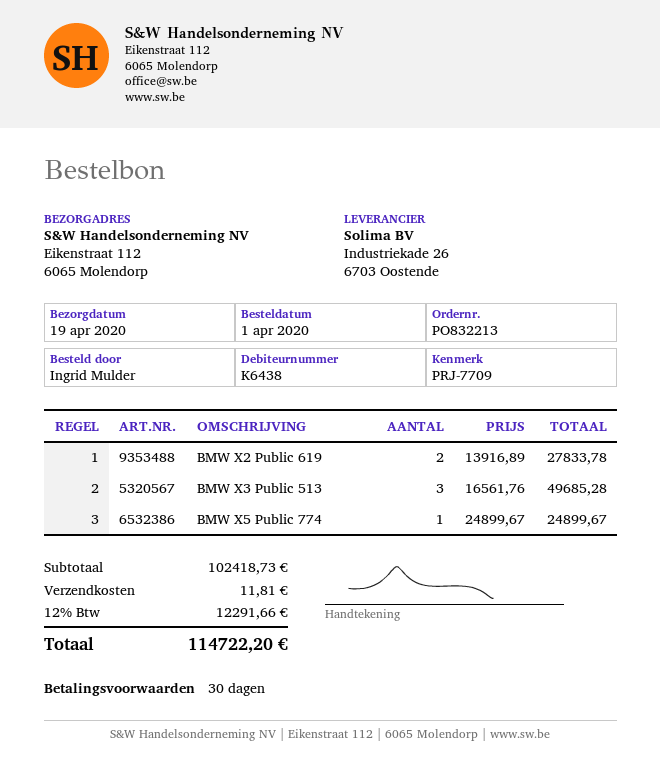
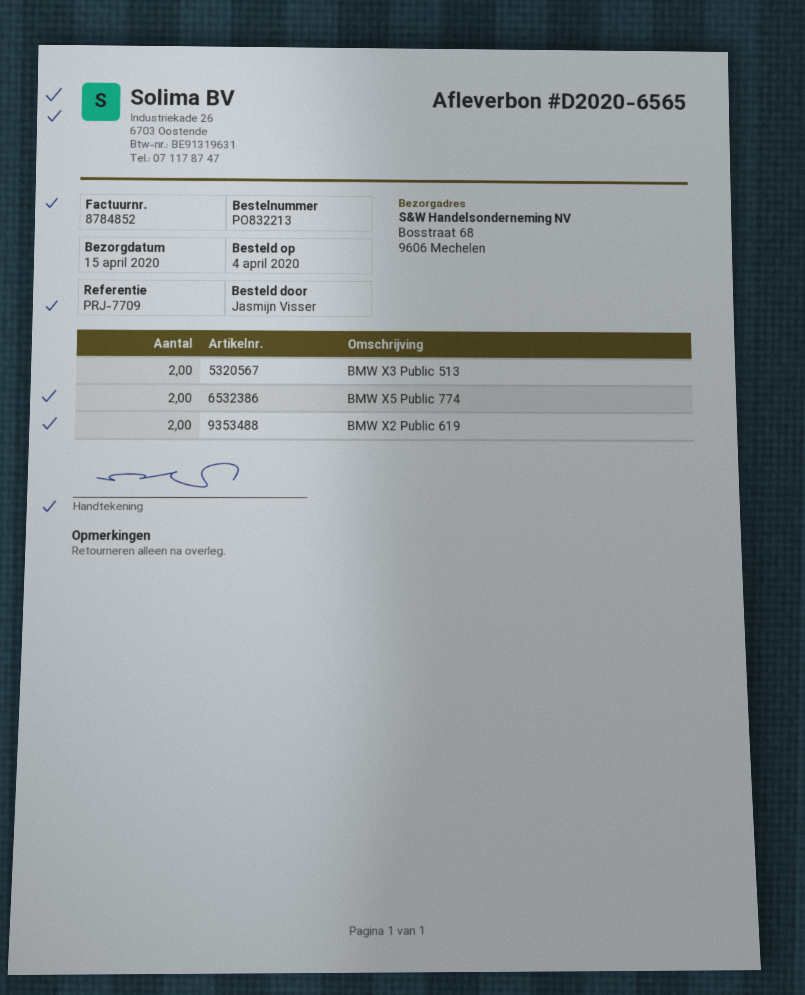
order date: 2020-04-01 -> 2020-04-04
delivery date: 2020-04-19 -> 2020-04-15
ordered by: Ingrid Mulder -> Jasmijn Visser
ship to: Eikenstraat 112, 6065 Molendorp -> Bosstraat 68, 9606 Mechelen
BMW X3 Public 513: 3 -> 2
BMW X5 Public 774: 1 -> 2

